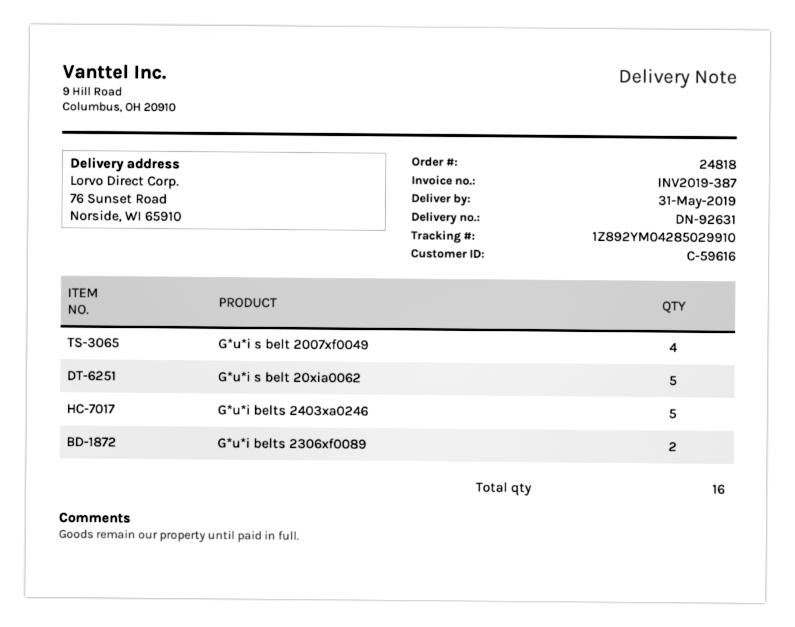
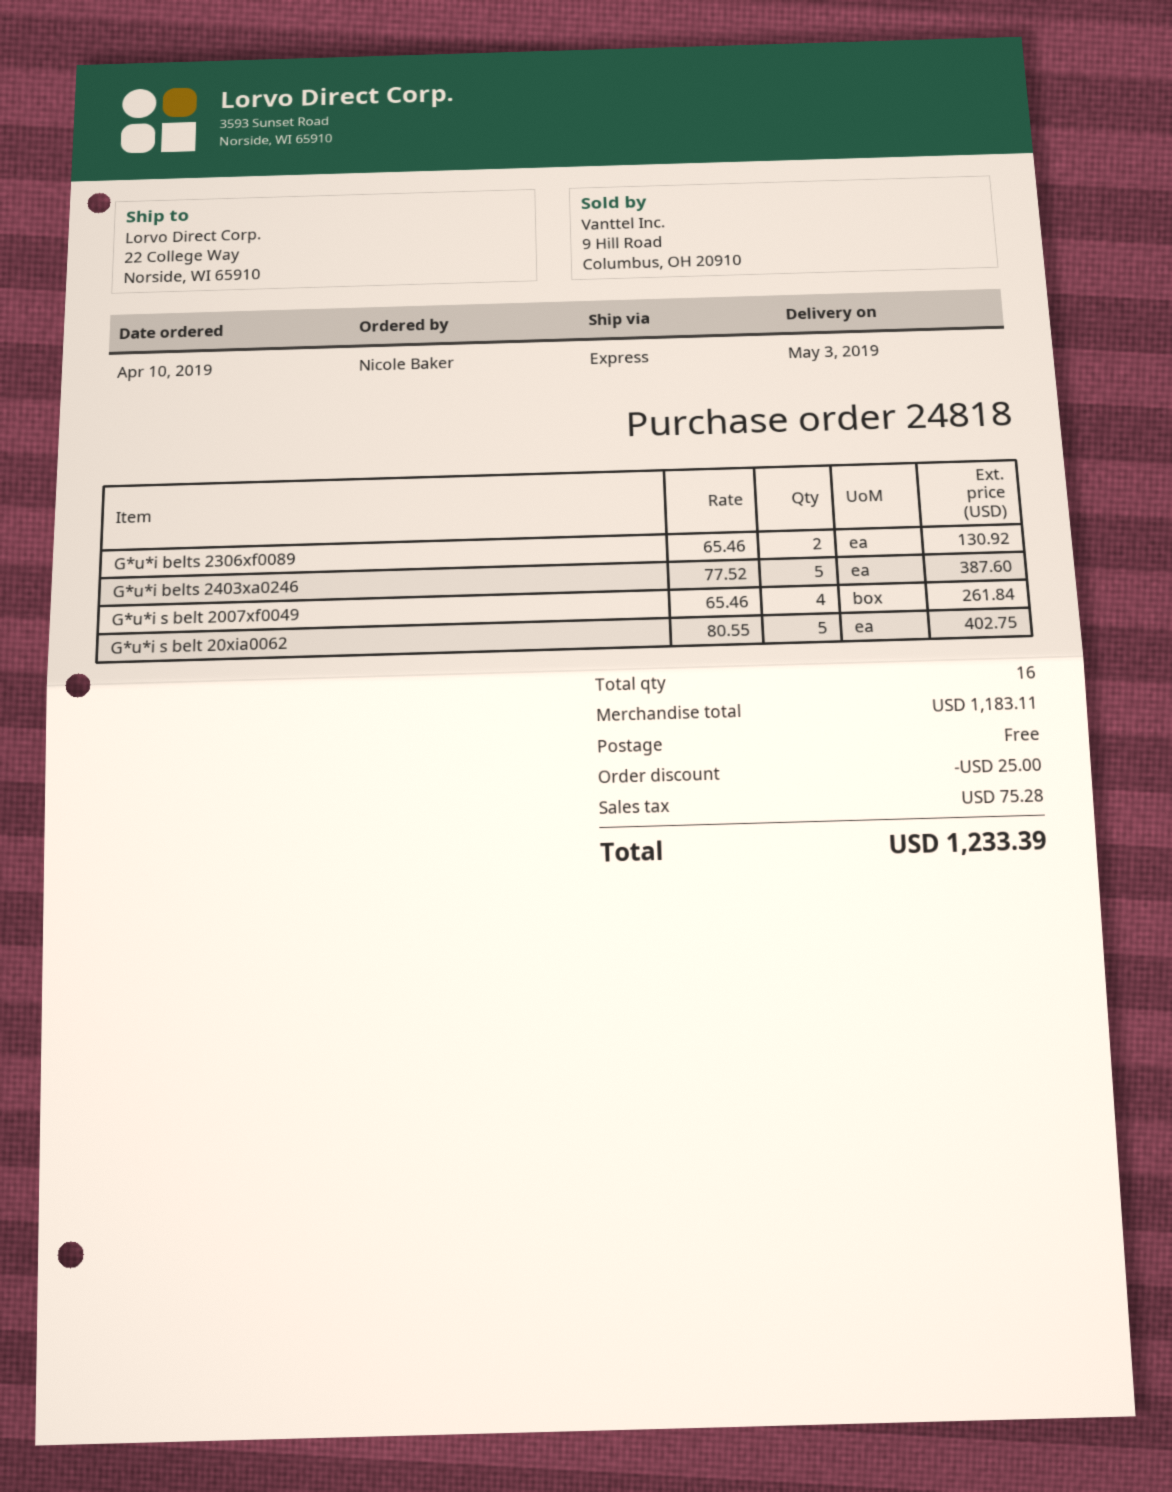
delivery date: 2019-05-31 -> 2019-05-03
ship to: 76 Sunset Road, Norside, WI 65910 -> 22 College Way, Norside, WI 65910

